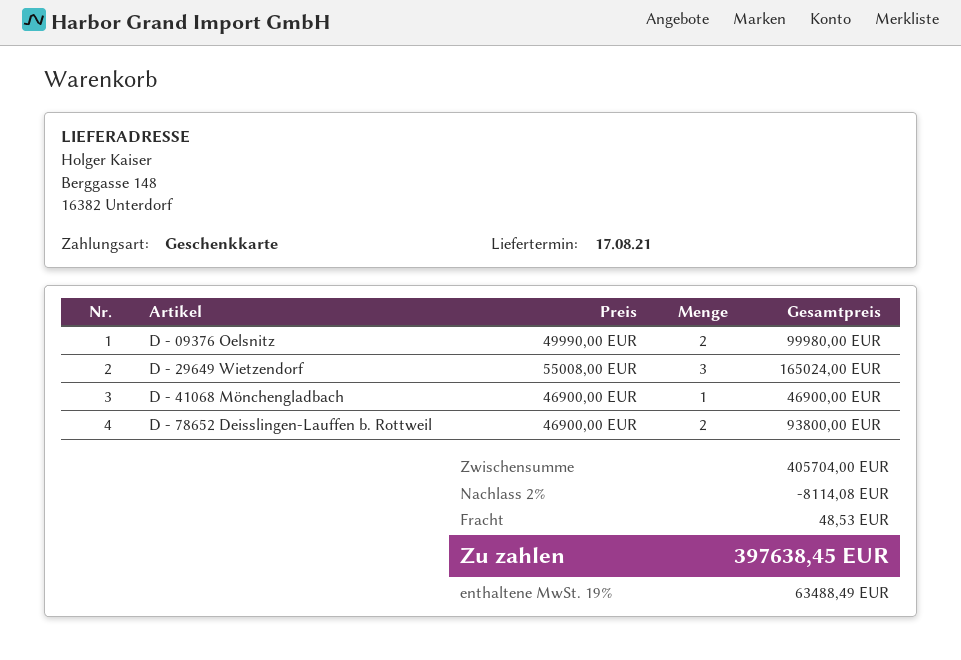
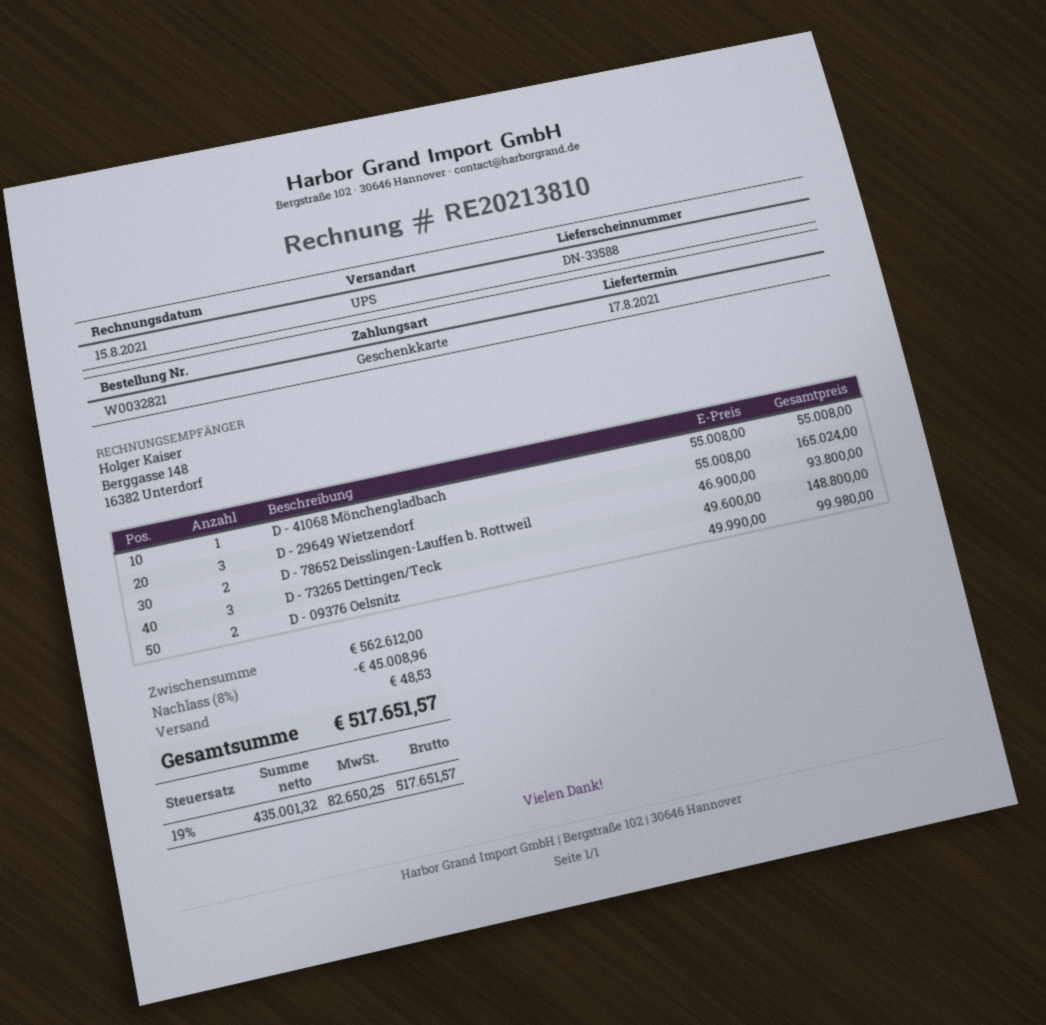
D - 41068 Mönchengladbach: 1 x 46900.00 = 46900.00 -> 1 x 55008.00 = 55008.00
D - 73265 Dettingen/Teck: none -> 3 x 49600.00 = 148800.00
subtotal: 405704.00 -> 562612.00
discount: 2% = 8114.08 -> 8% = 45008.96
tax: 19% = 63488.49 -> 19% = 82650.25
total: 397638.45 -> 517651.57

